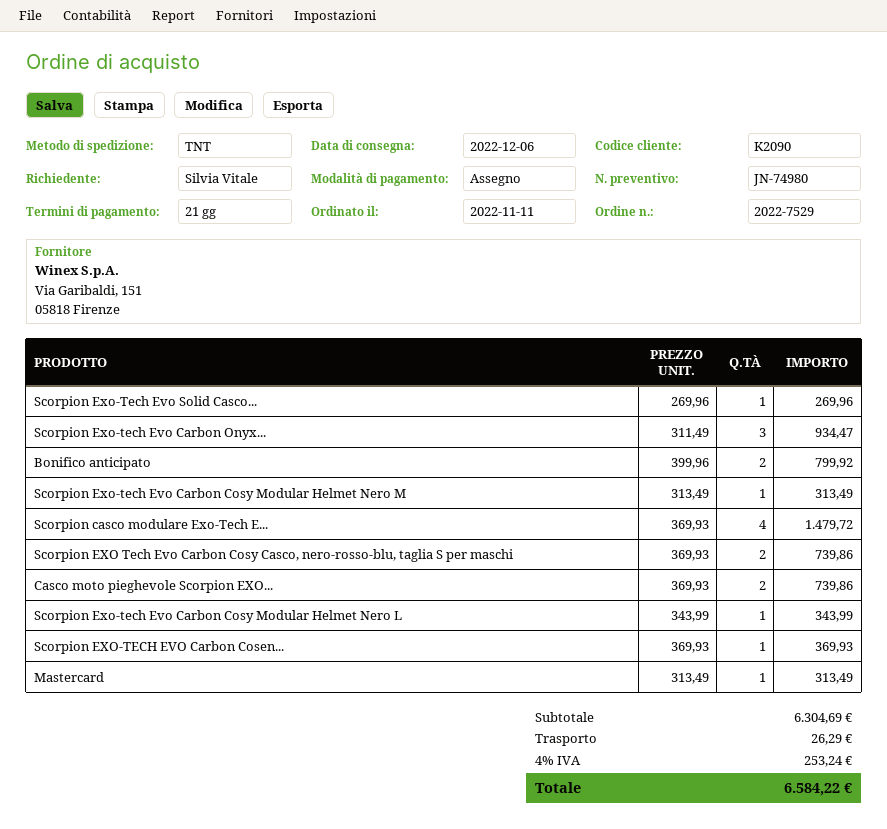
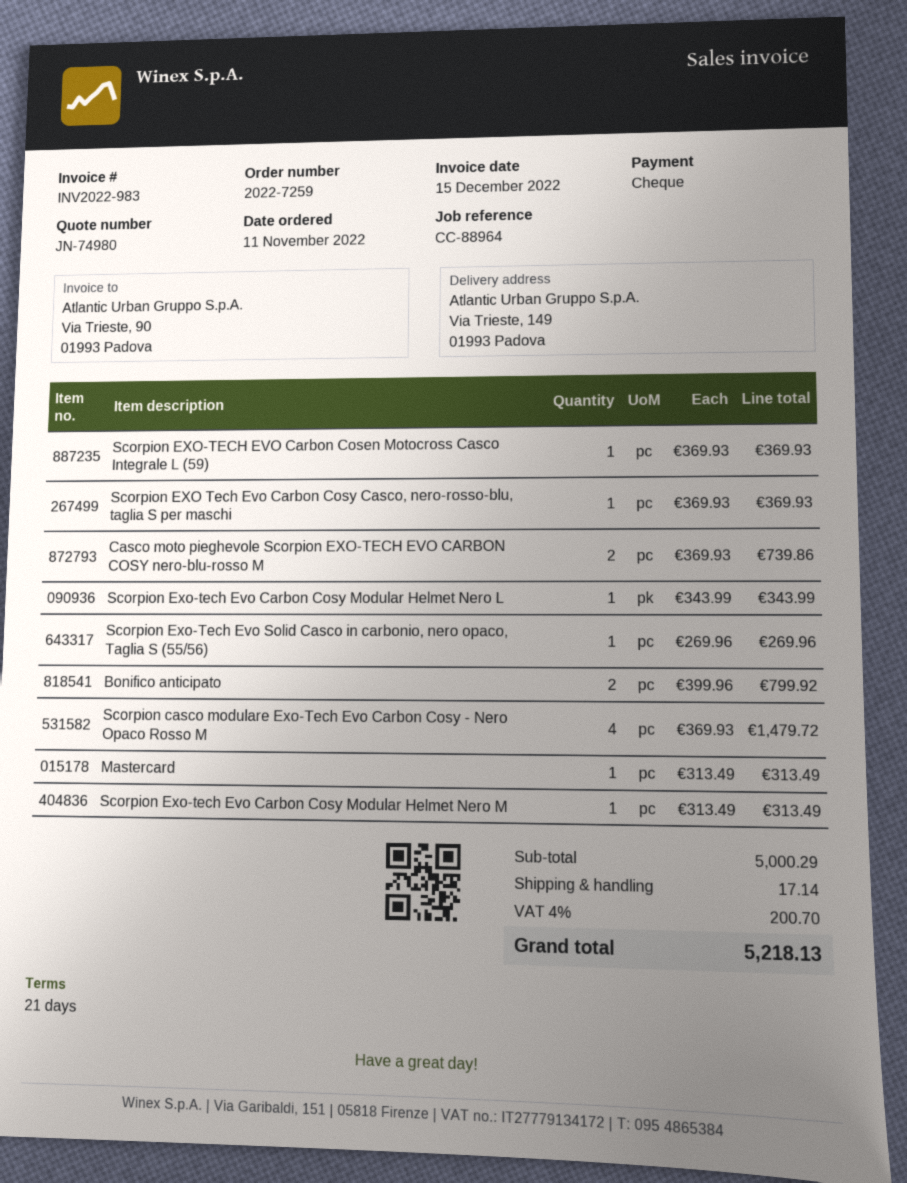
order number: 2022-7529 -> 2022-7259
Scorpion Exo-tech Evo Carbon Onyx...: 3 x 311.49 = 934.47 -> none
Scorpion EXO Tech Evo Carbon Cosy Casco, nero-rosso-blu, taglia S per maschi: 2 x 369.93 = 739.86 -> 1 x 369.93 = 369.93
subtotal: 6304.69 -> 5000.29
shipping: 26.29 -> 17.14
tax: 4% = 253.24 -> 4% = 200.70
total: 6584.22 -> 5218.13

